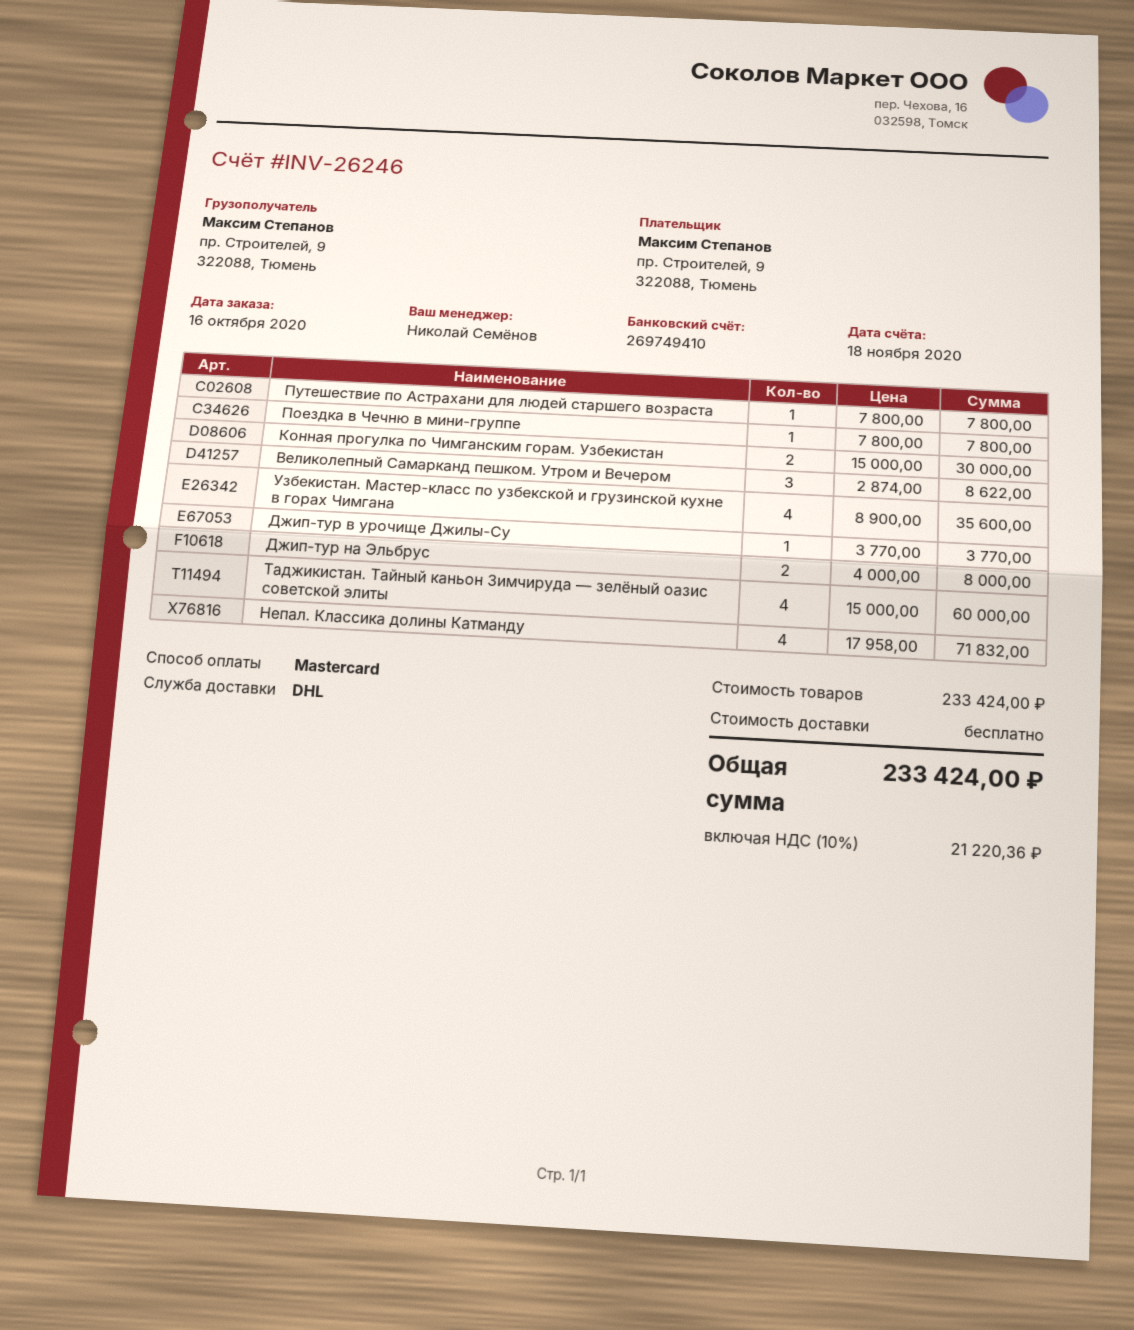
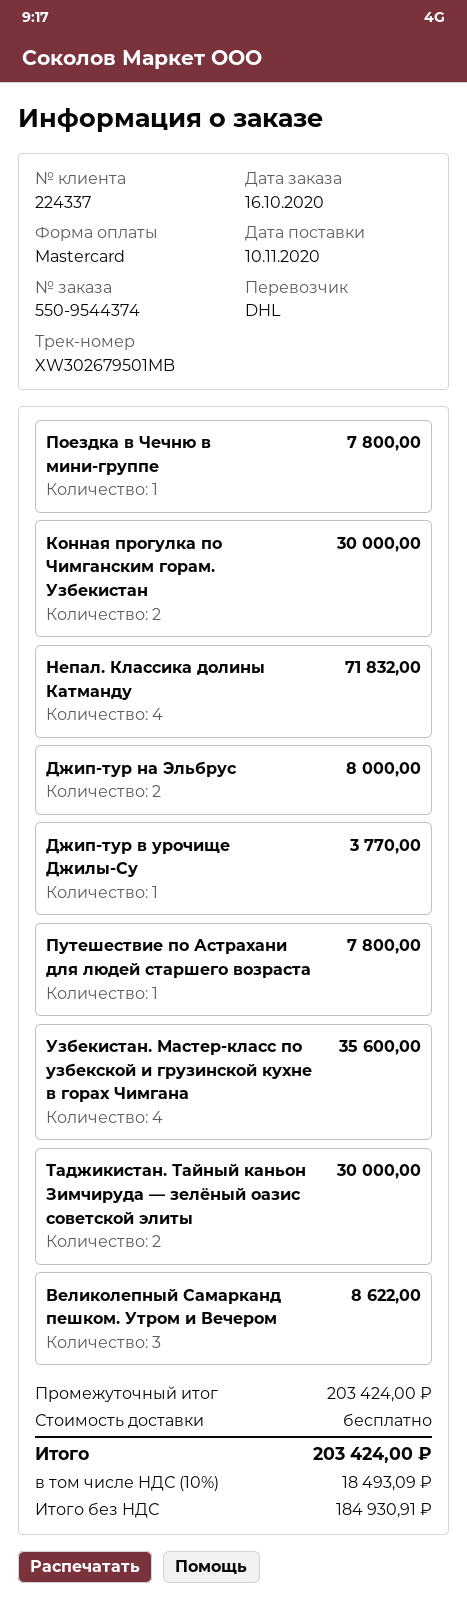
Таджикистан. Тайный каньон Зимчируда — зелёный оазис советской элиты: 4 for 60000.00 -> 2 for 30000.00
subtotal: 233424.00 -> 203424.00
tax: 10% = 21220.36 -> 10% = 18493.09
total: 233424.00 -> 203424.00

